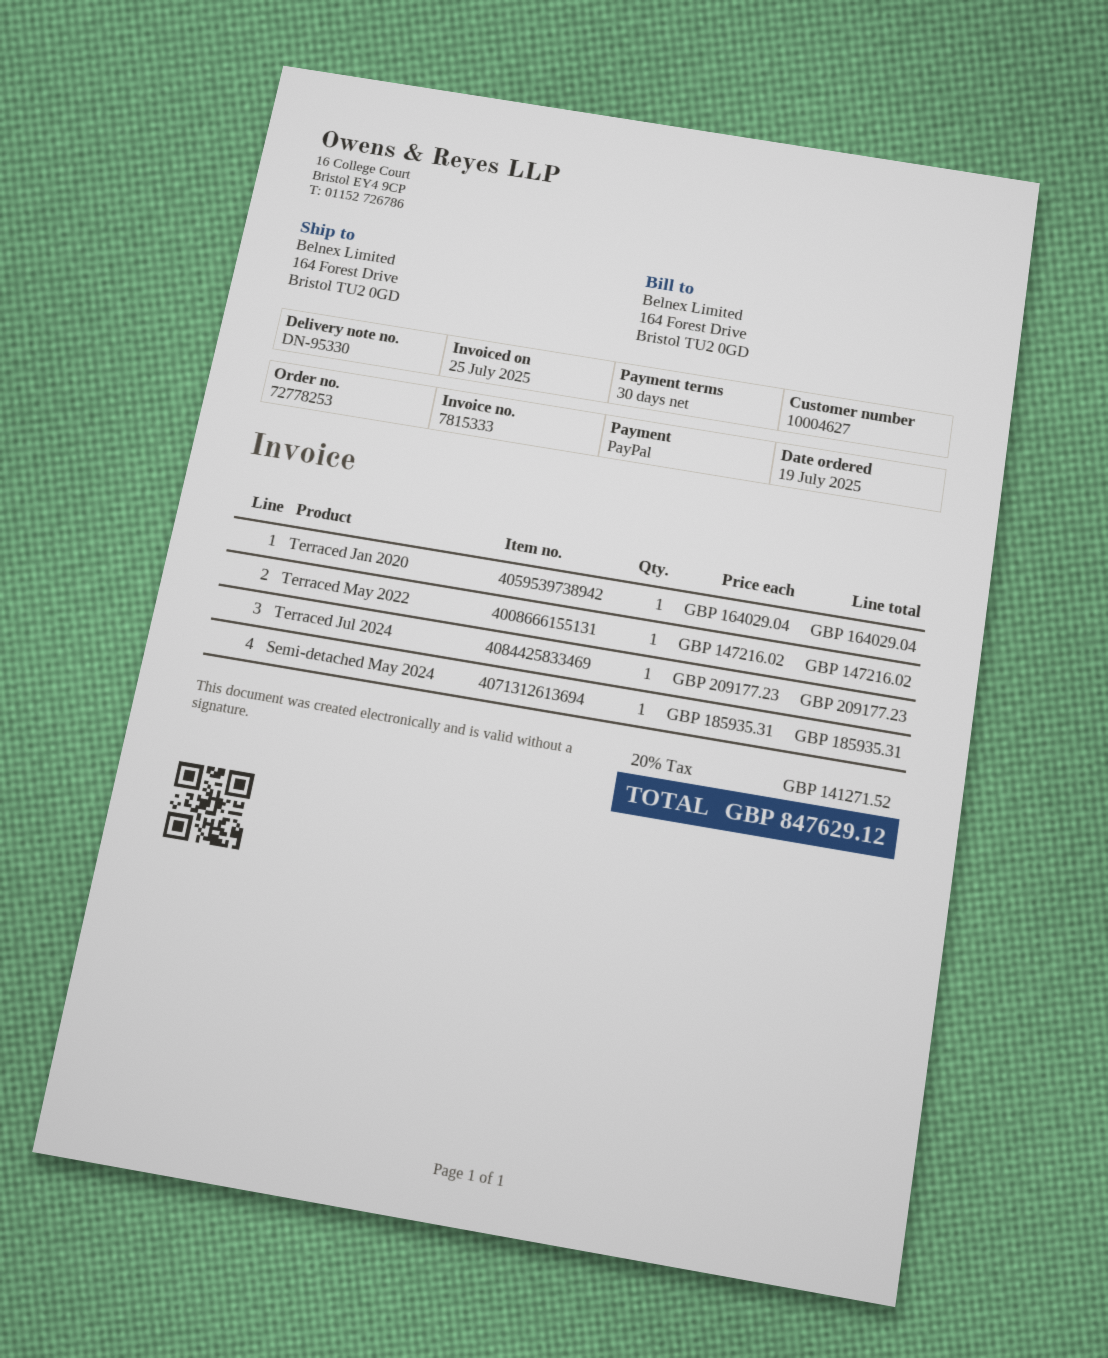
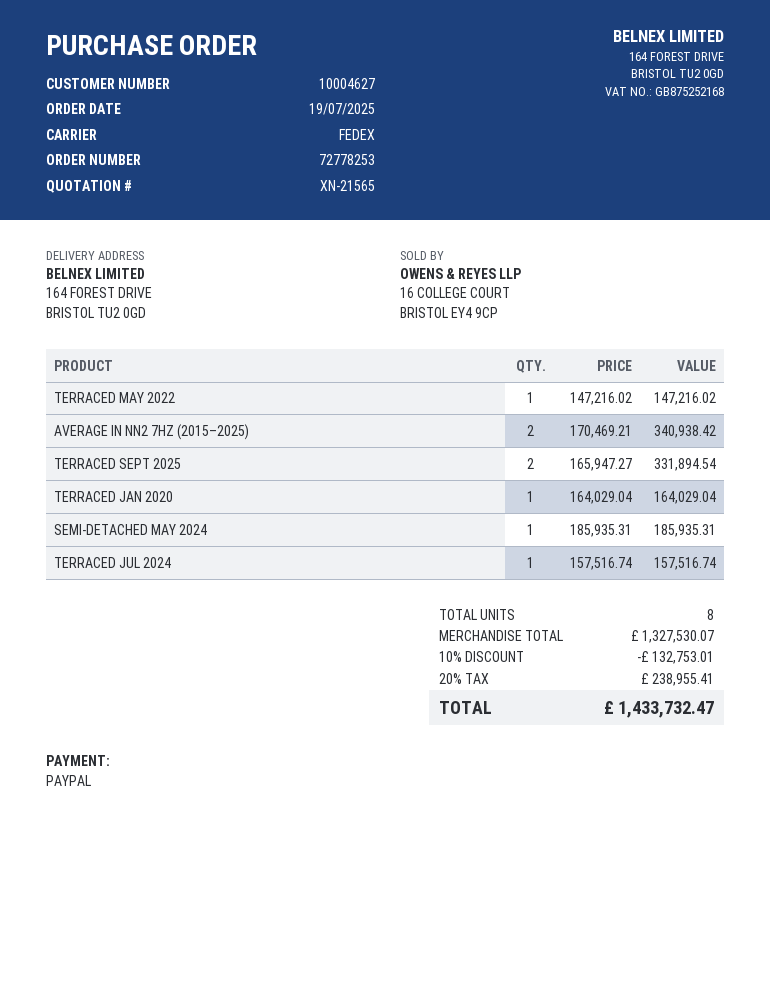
Terraced Jul 2024: 1 x 209177.23 = 209177.23 -> 1 x 157516.74 = 157516.74
AVERAGE IN NN2 7HZ (2015–2025): none -> 2 x 170469.21 = 340938.42
TERRACED SEPT 2025: none -> 2 x 165947.27 = 331894.54
discount: none -> 10% = 132753.01
tax: 20% = 141271.52 -> 20% = 238955.41
total: 847629.12 -> 1433732.47

